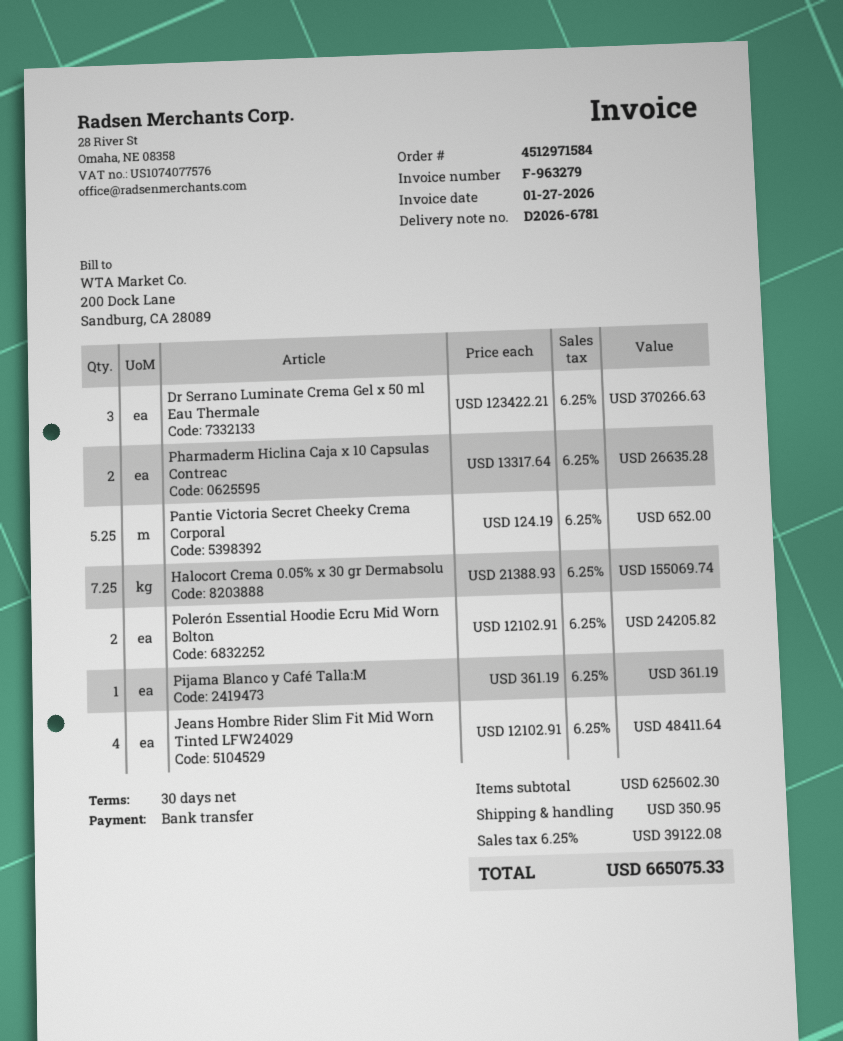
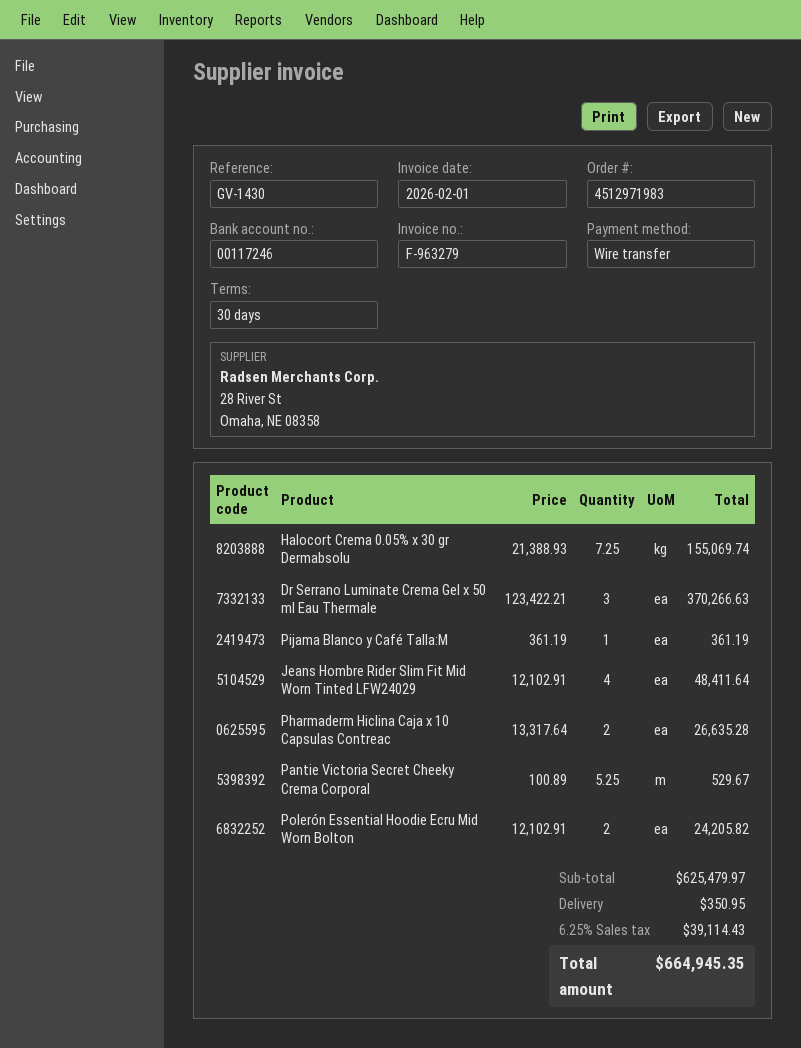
order number: 4512971584 -> 4512971983
invoice date: 2026-01-27 -> 2026-02-01
Pantie Victoria Secret Cheeky Crema Corporal: 5.25 x 124.19 = 652.00 -> 5.25 x 100.89 = 529.67
subtotal: 625602.30 -> 625479.97
tax: 6.25% = 39122.08 -> 6.25% = 39114.43
total: 665075.33 -> 664945.35

